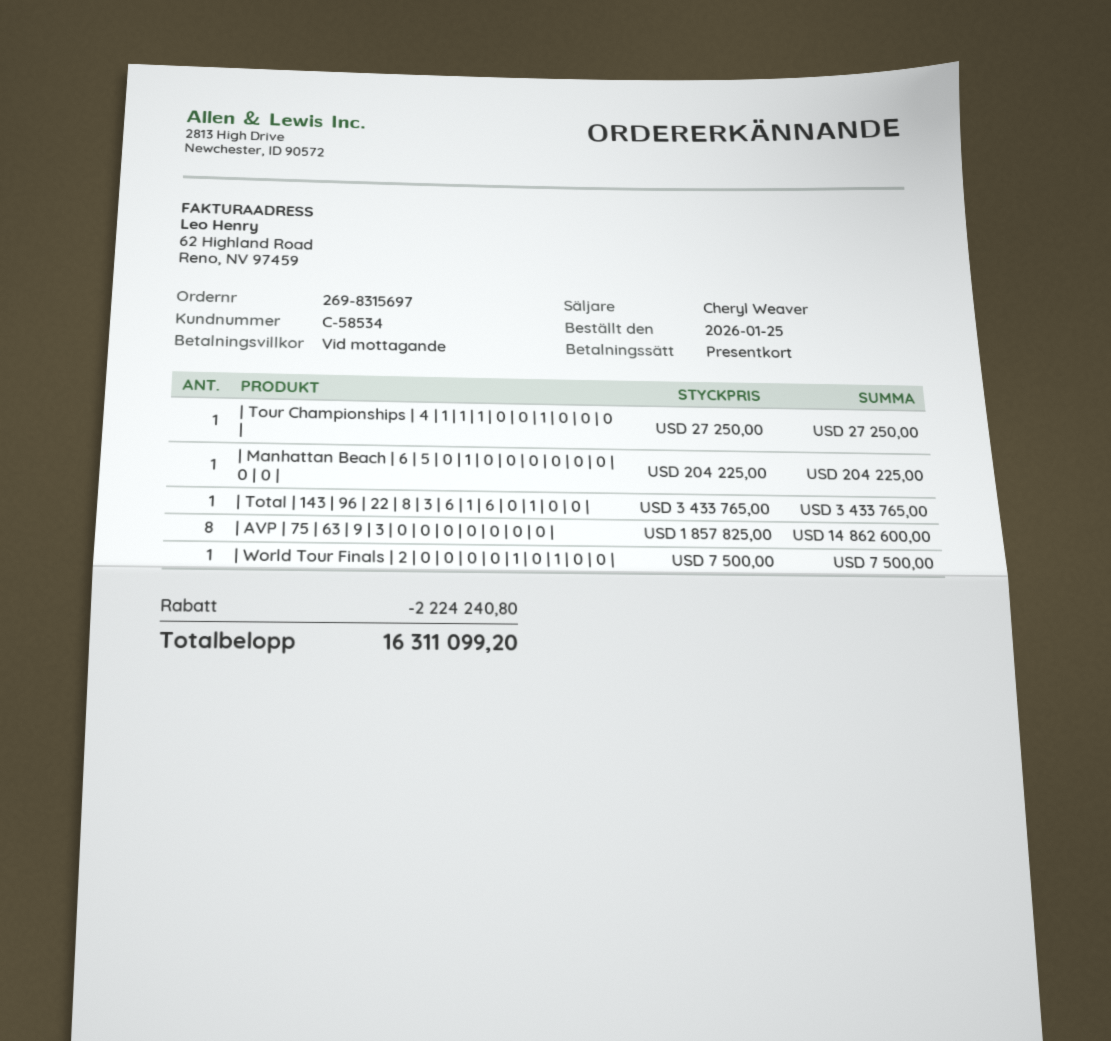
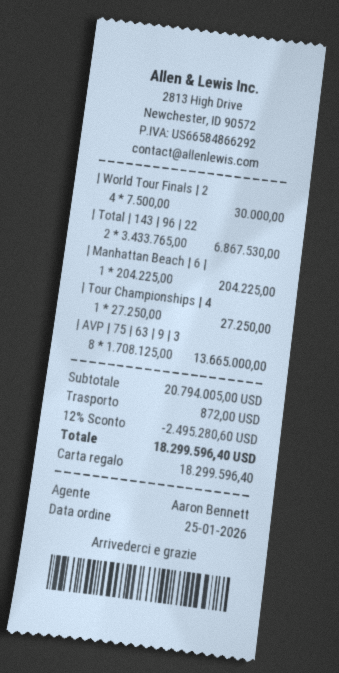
sales rep: Cheryl Weaver -> Aaron Bennett
| Total | 143 | 96 | 22 | 8 | 3 | 6 | 1 | 6 | 0 | 1 | 0 | 0 |: 1 x 3433765.00 = 3433765.00 -> 2 x 3433765.00 = 6867530.00
| AVP | 75 | 63 | 9 | 3 | 0 | 0 | 0 | 0 | 0 | 0 | 0 |: 8 x 1857825.00 = 14862600.00 -> 8 x 1708125.00 = 13665000.00
| World Tour Finals | 2 | 0 | 0 | 0 | 0 | 1 | 0 | 1 | 0 | 0 |: 1 x 7500.00 = 7500.00 -> 4 x 7500.00 = 30000.00
discount: 2224240.80 -> 2495280.60
shipping: none -> 872.00
total: 16311099.20 -> 18299596.40

